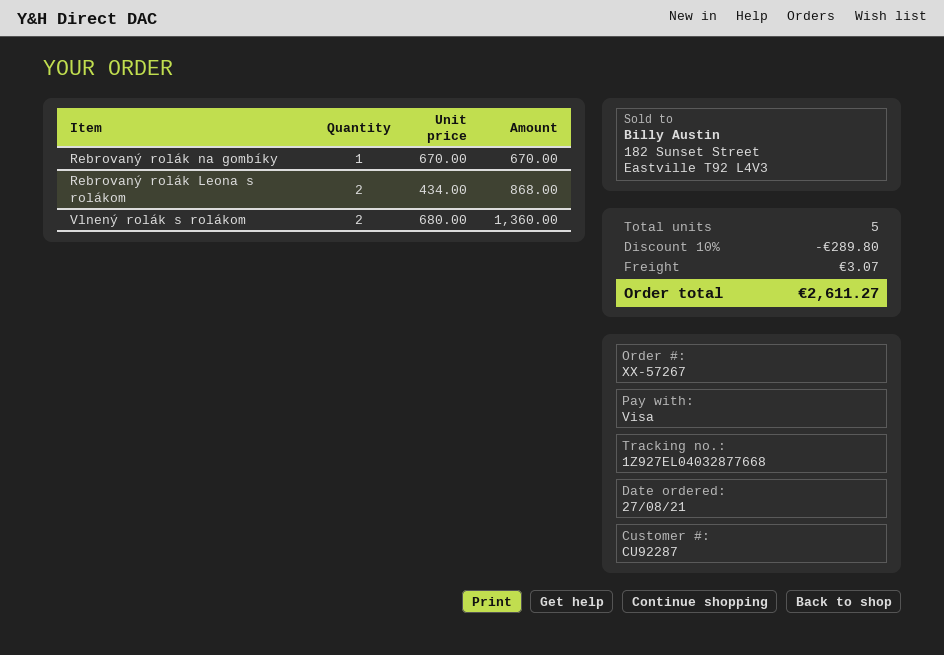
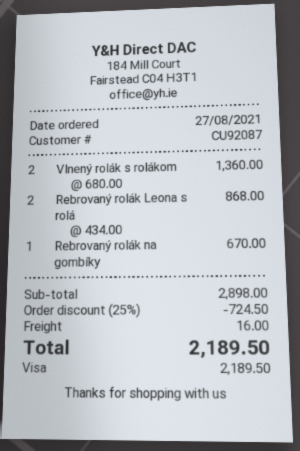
customer number: CU92287 -> CU92087
discount: 10% = 289.80 -> 25% = 724.50
shipping: 3.07 -> 16.00
total: 2611.27 -> 2189.50

